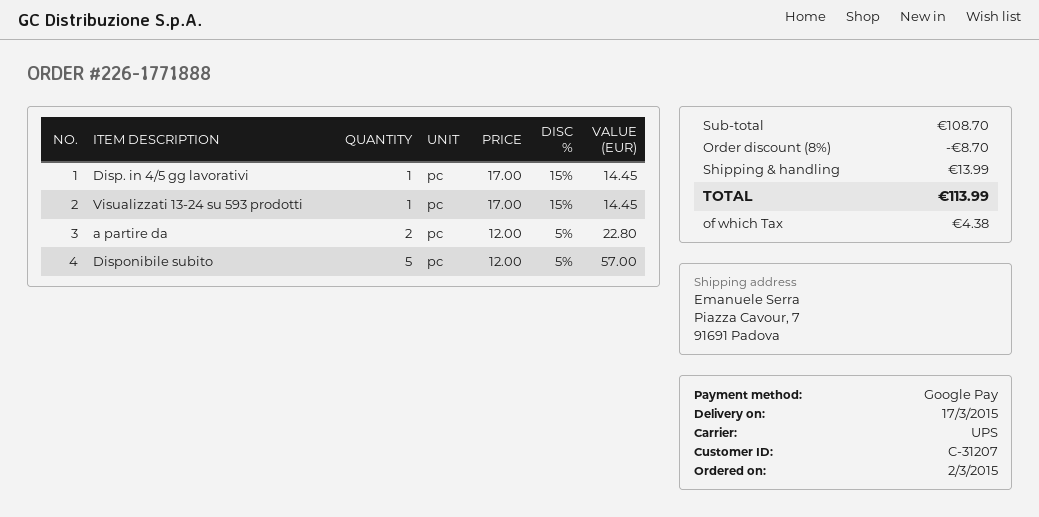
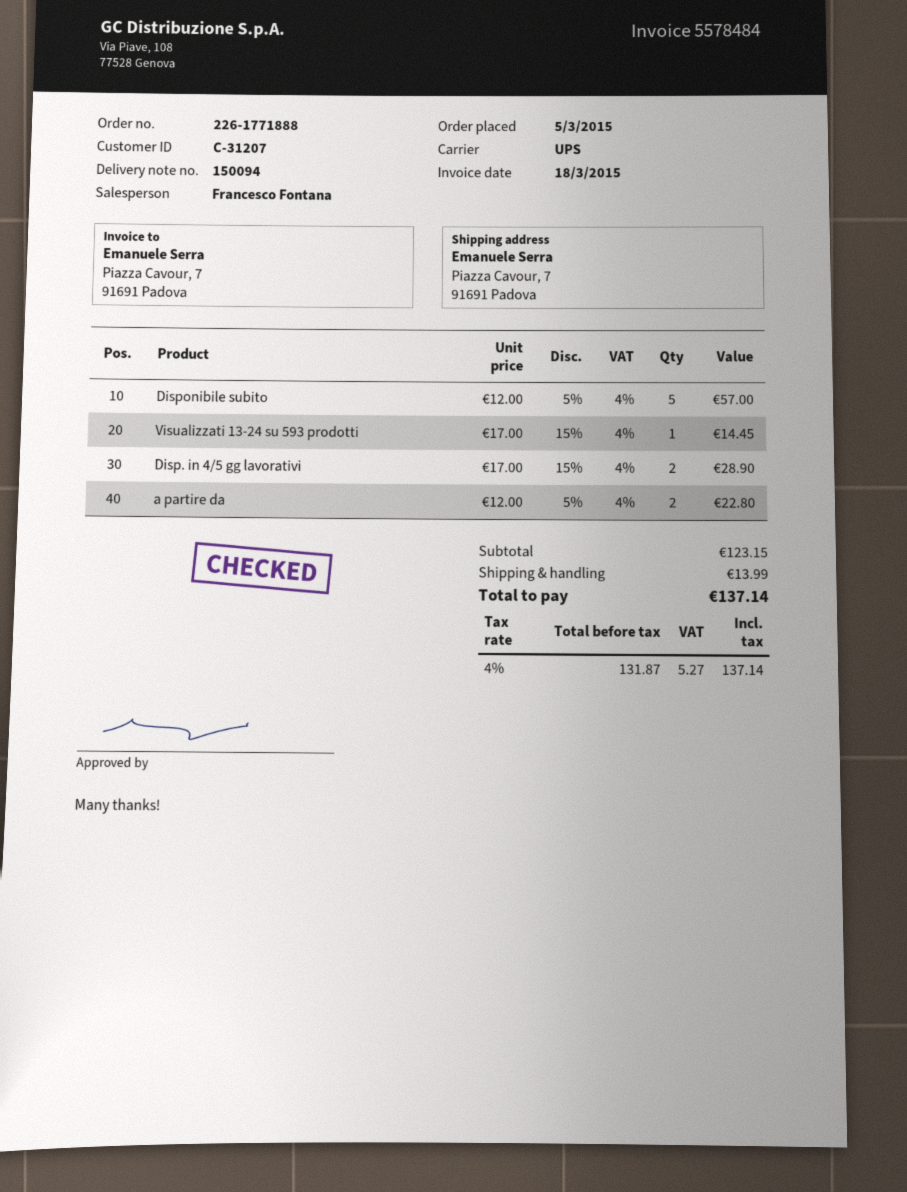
order date: 2015-03-02 -> 2015-03-05
Disp. in 4/5 gg lavorativi: 1 x 17.00 - 15% = 14.45 -> 2 x 17.00 - 15% = 28.90
subtotal: 108.70 -> 123.15
discount: 8% = 8.70 -> none
tax: 4.38 -> 5.27
total: 113.99 -> 137.14

